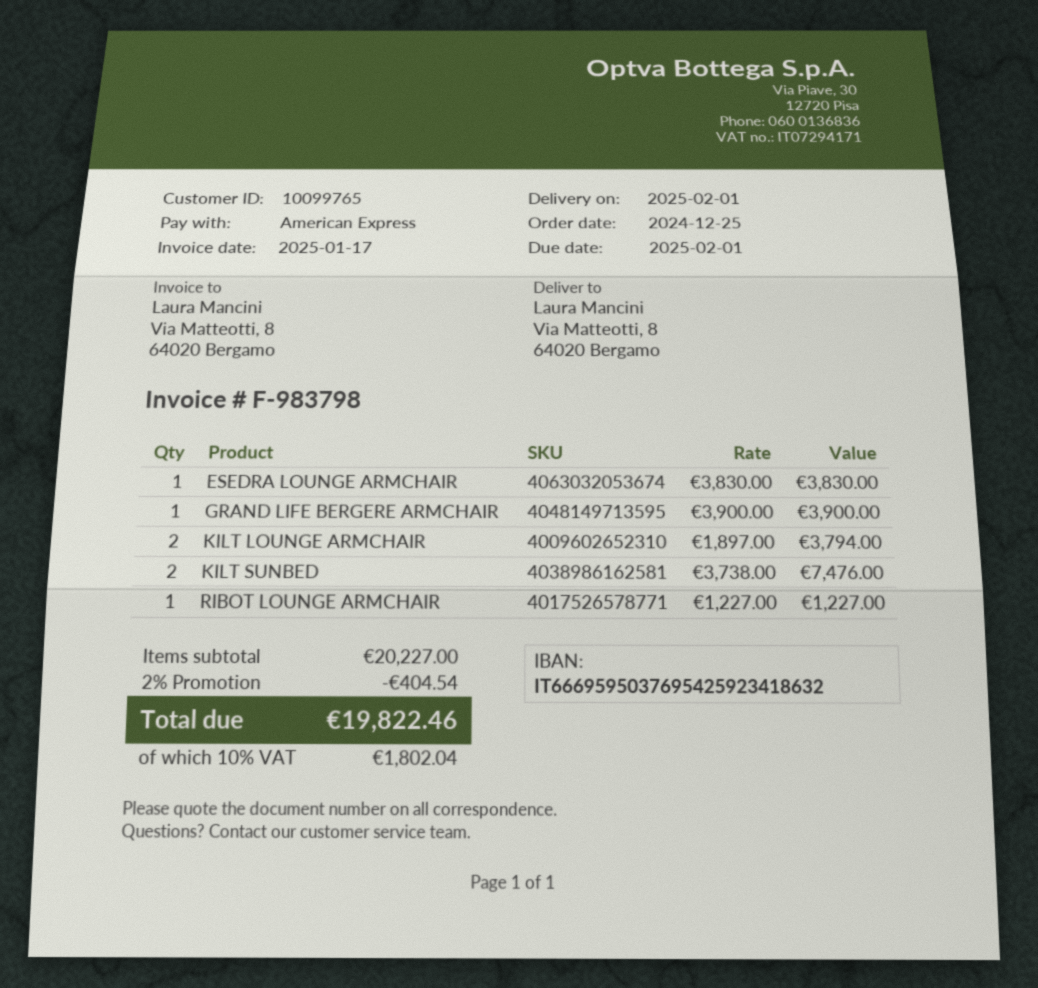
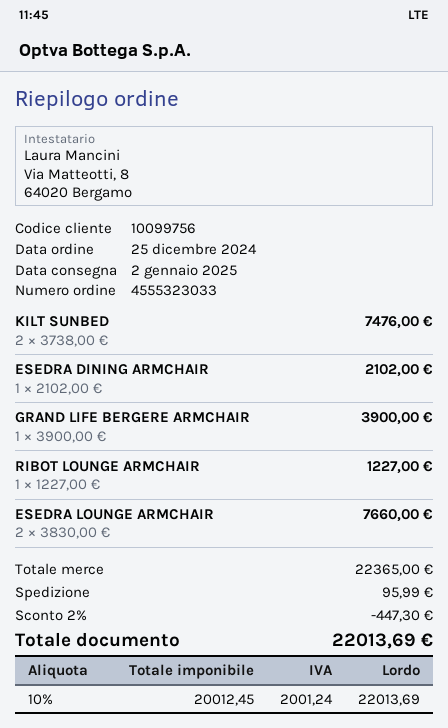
delivery date: 2025-02-01 -> 2025-01-02
customer number: 10099765 -> 10099756
ESEDRA LOUNGE ARMCHAIR: 1 x 3830.00 = 3830.00 -> 2 x 3830.00 = 7660.00
KILT LOUNGE ARMCHAIR: 2 x 1897.00 = 3794.00 -> none
ESEDRA DINING ARMCHAIR: none -> 1 x 2102.00 = 2102.00
subtotal: 20227.00 -> 22365.00
discount: 2% = 404.54 -> 2% = 447.30
shipping: none -> 95.99
tax: 10% = 1802.04 -> 10% = 2001.24
total: 19822.46 -> 22013.69

